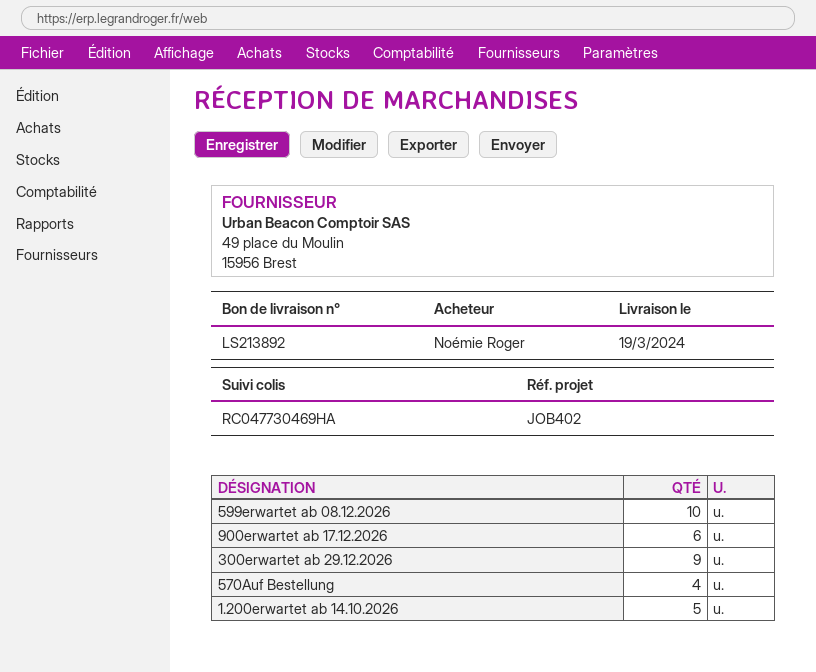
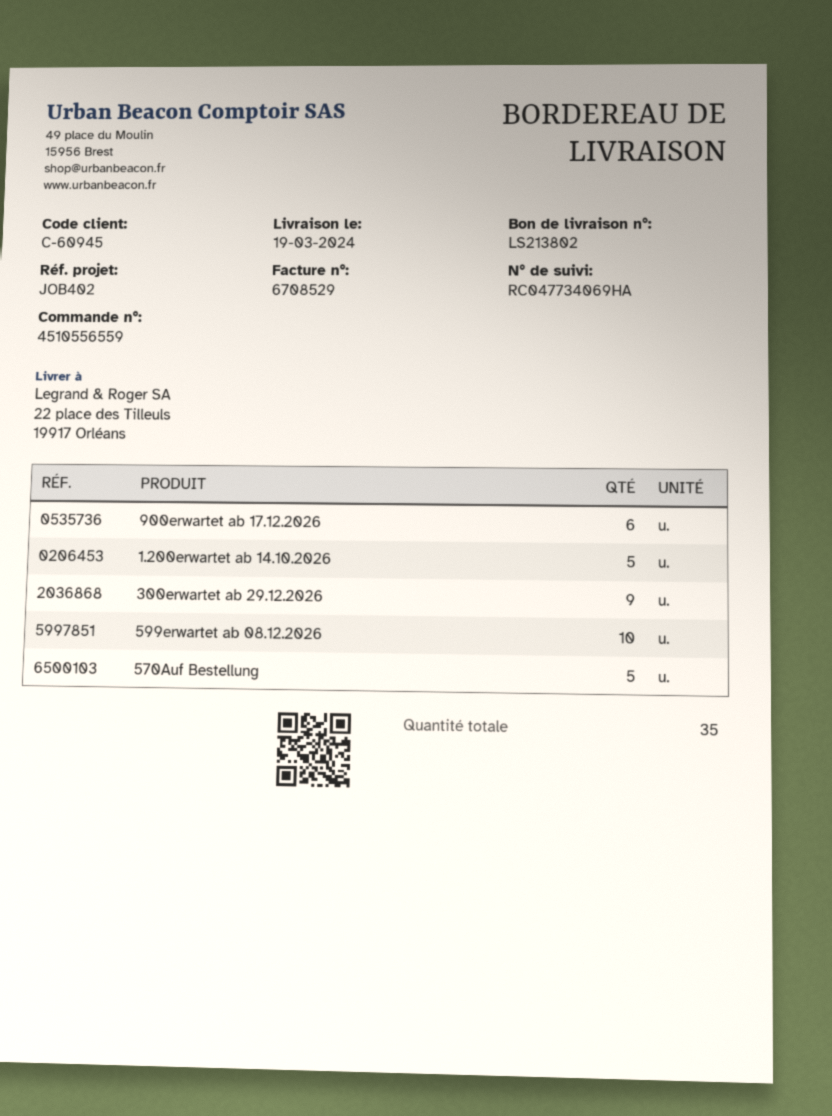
delivery note number: LS213892 -> LS213802
tracking number: RC047730469HA -> RC047734069HA
570Auf Bestellung: 4 -> 5

